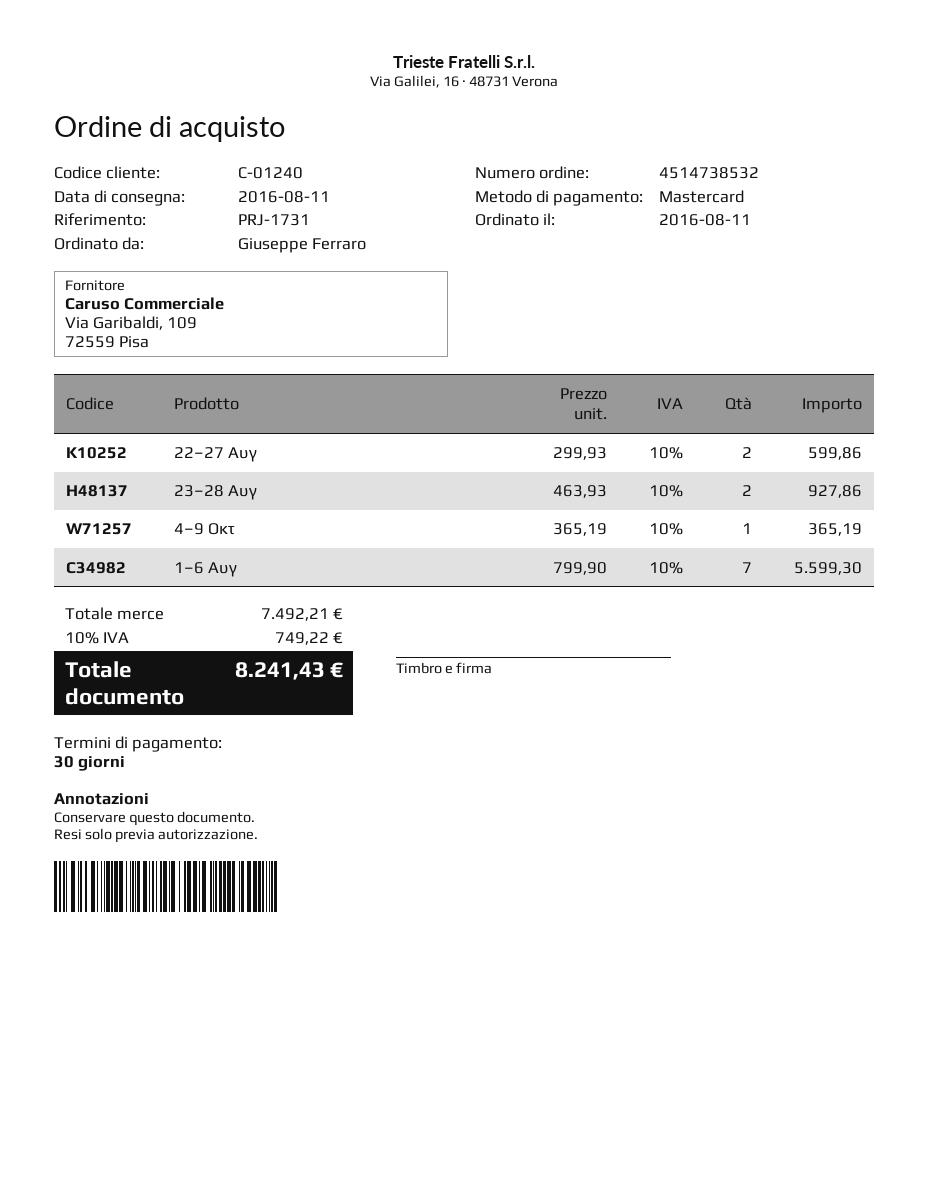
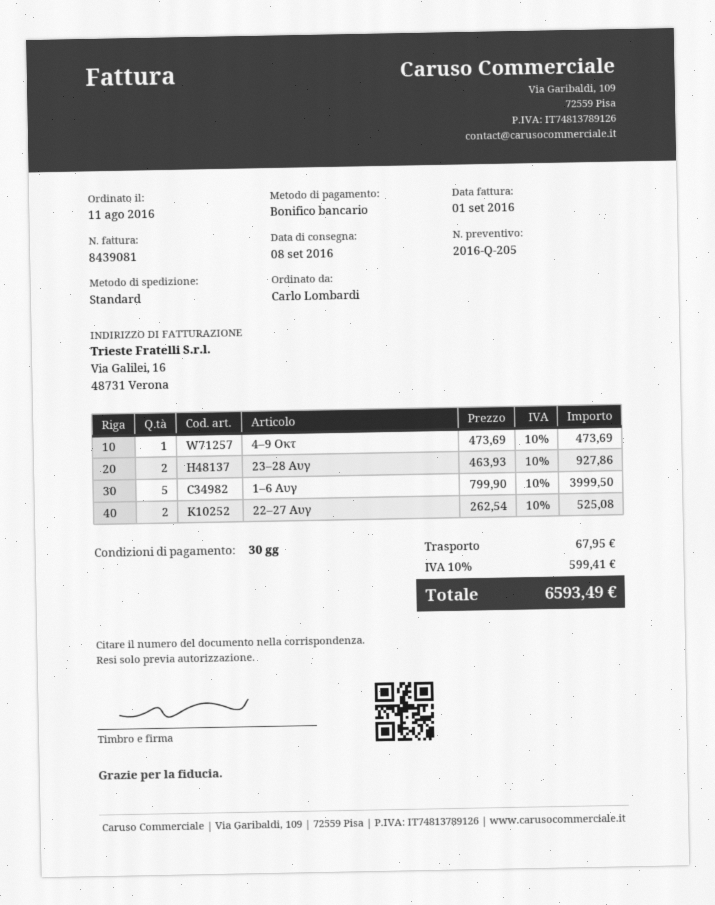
delivery date: 2016-08-11 -> 2016-09-08
ordered by: Giuseppe Ferraro -> Carlo Lombardi
payment method: Mastercard -> bank transfer
22–27 Αυγ: 2 x 299.93 = 599.86 -> 2 x 262.54 = 525.08
4–9 Οκτ: 1 x 365.19 = 365.19 -> 1 x 473.69 = 473.69
1–6 Αυγ: 7 x 799.90 = 5599.30 -> 5 x 799.90 = 3999.50
shipping: none -> 67.95
tax: 10% = 749.22 -> 10% = 599.41
total: 8241.43 -> 6593.49

